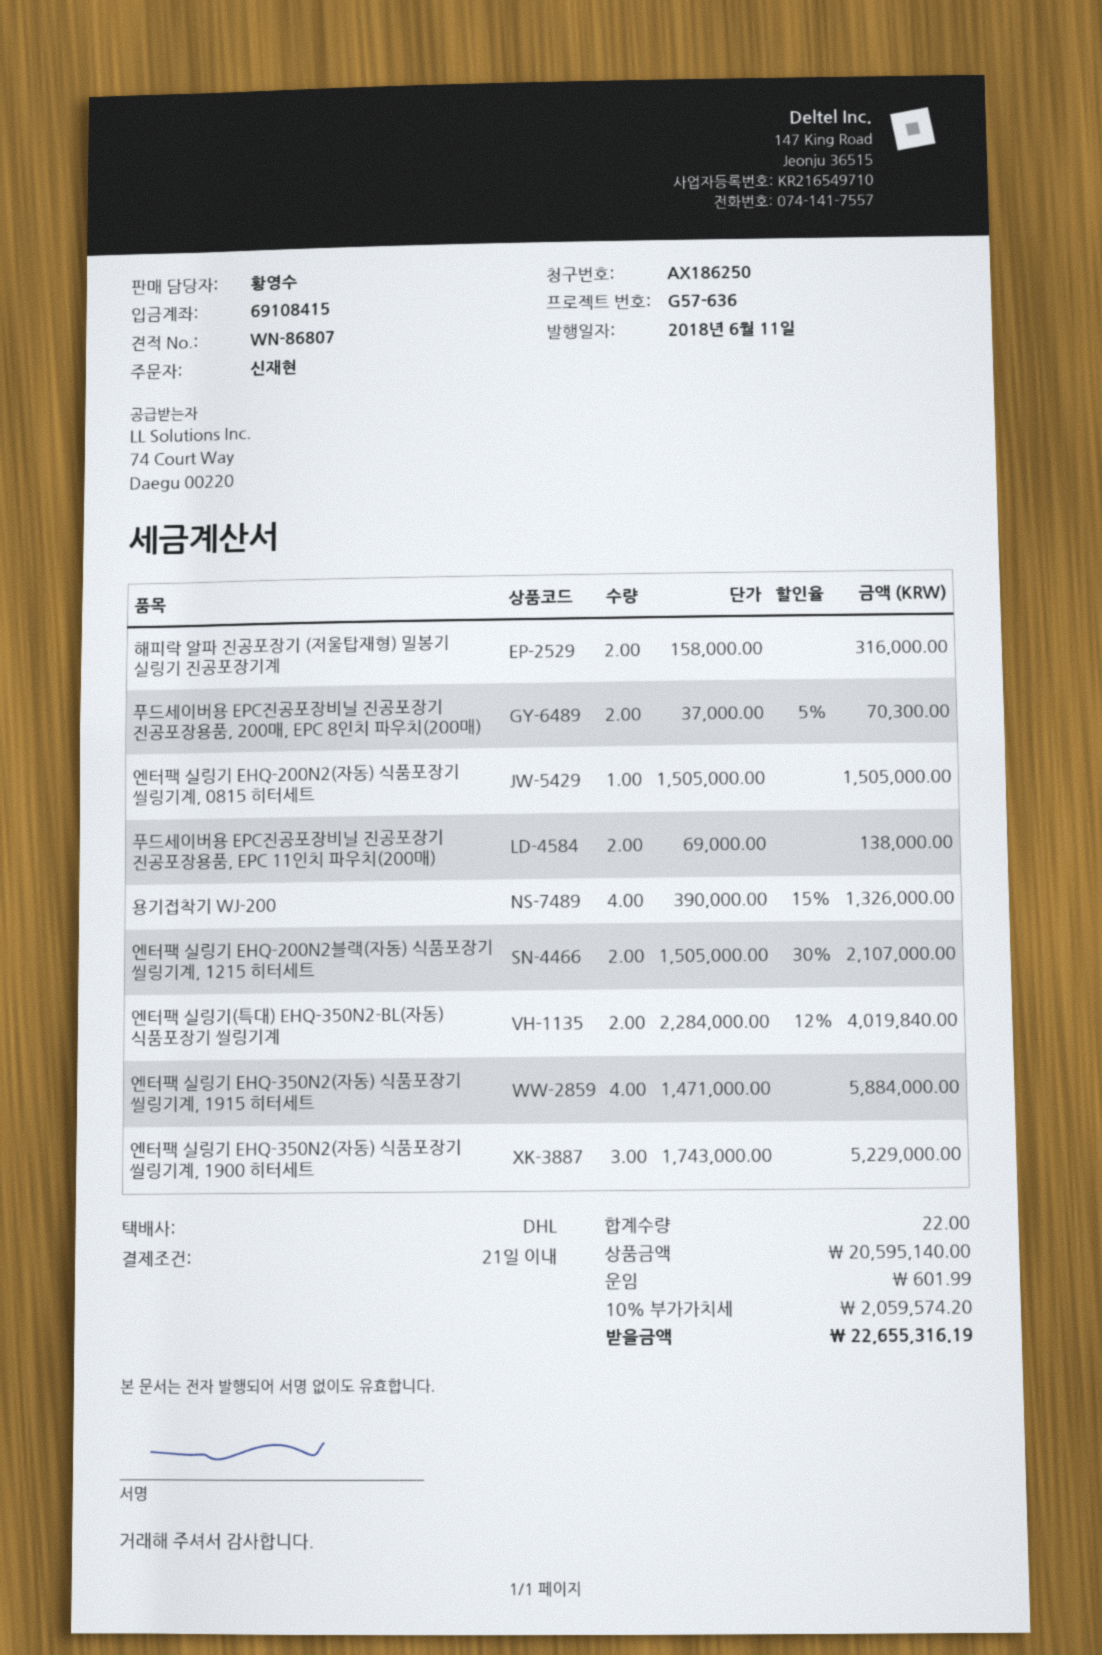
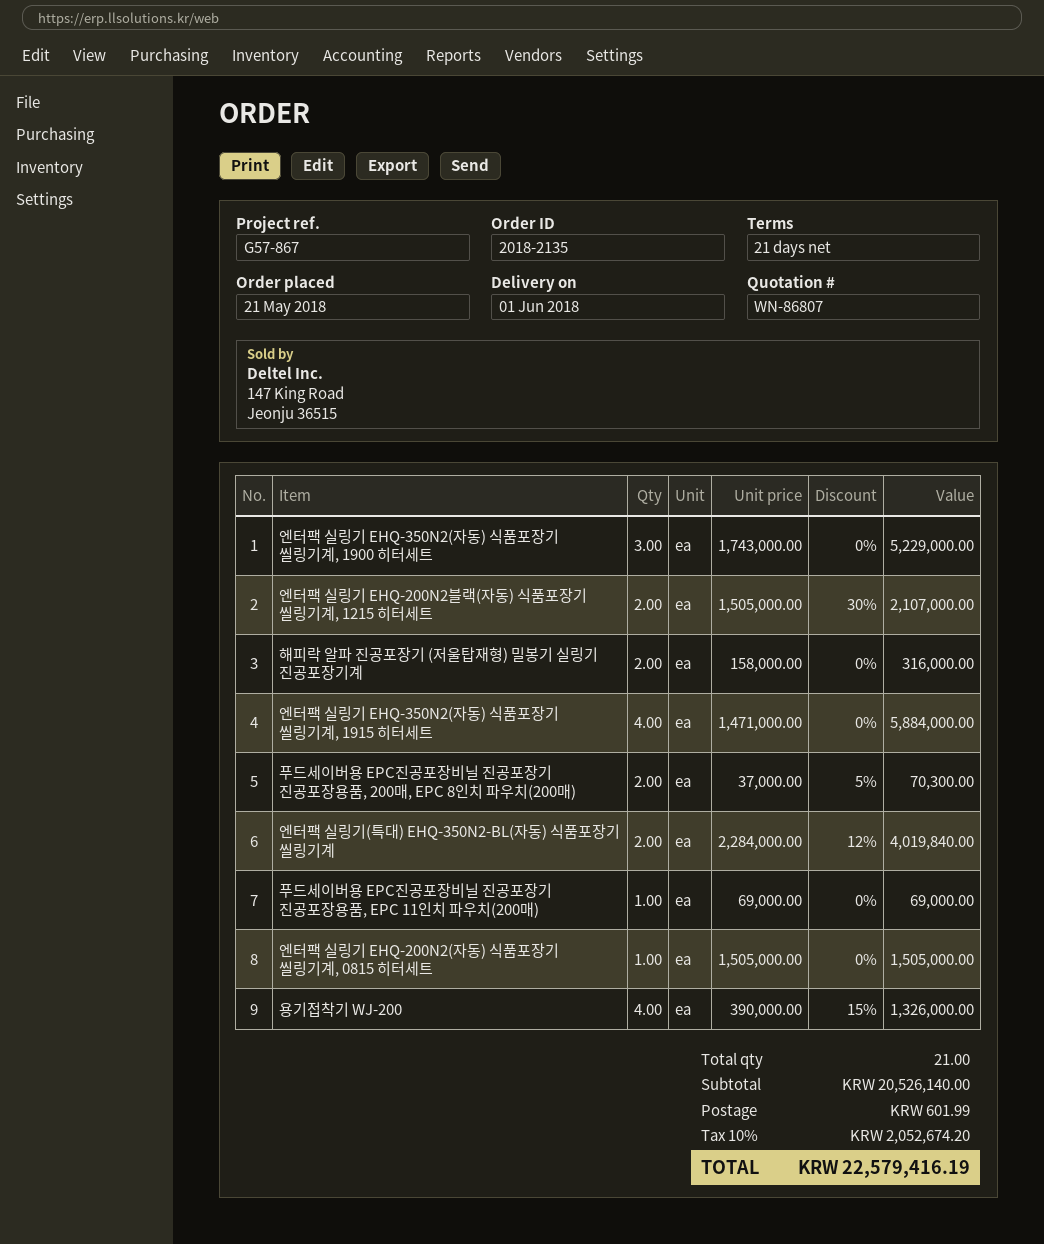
reference: G57-636 -> G57-867
푸드세이버용 EPC진공포장비닐 진공포장기 진공포장용품, EPC 11인치 파우치(200매): 2 x 69000.00 = 138000.00 -> 1 x 69000.00 = 69000.00
total quantity: 22 -> 21
subtotal: 20595140.00 -> 20526140.00
tax: 10% = 2059574.20 -> 10% = 2052674.20
total: 22655316.19 -> 22579416.19

